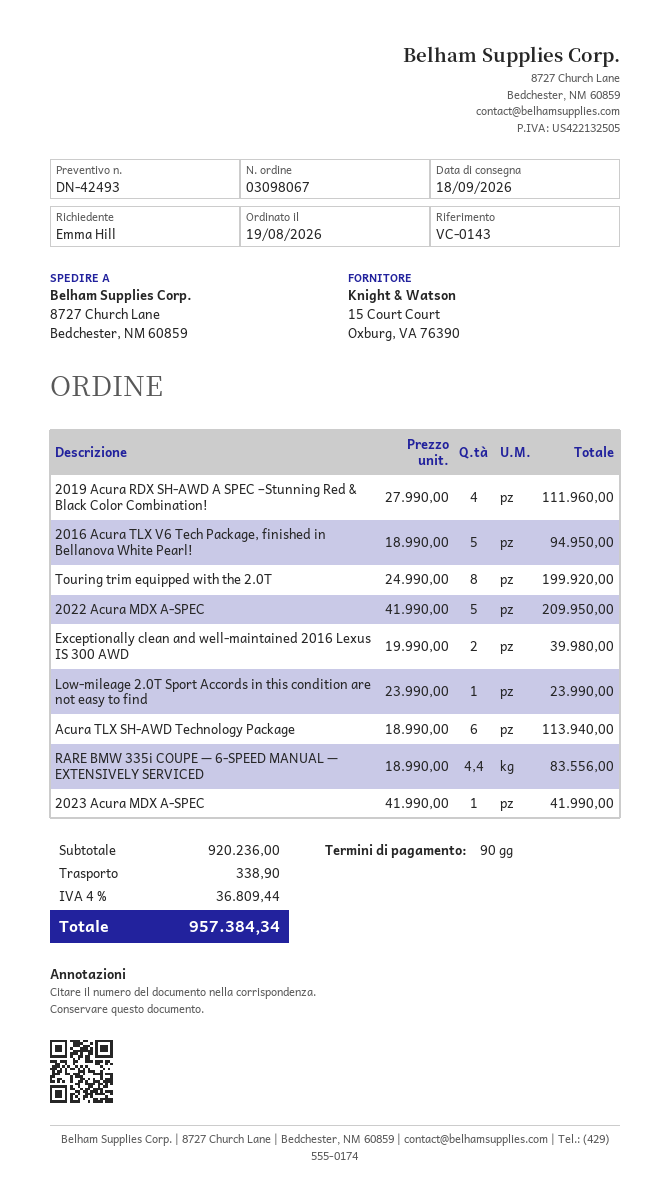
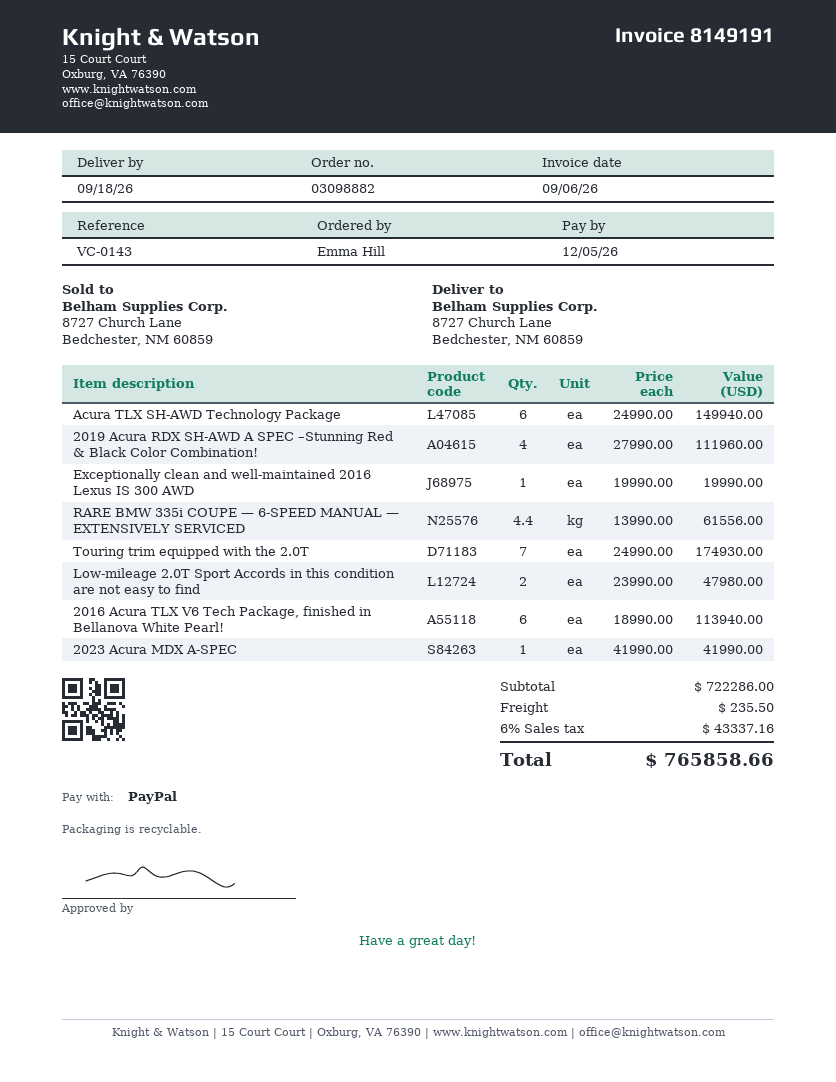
order number: 03098067 -> 03098882
2016 Acura TLX V6 Tech Package, finished in Bellanova White Pearl!: 5 x 18990.00 = 94950.00 -> 6 x 18990.00 = 113940.00
Touring trim equipped with the 2.0T: 8 x 24990.00 = 199920.00 -> 7 x 24990.00 = 174930.00
2022 Acura MDX A-SPEC: 5 x 41990.00 = 209950.00 -> none
Exceptionally clean and well-maintained 2016 Lexus IS 300 AWD: 2 x 19990.00 = 39980.00 -> 1 x 19990.00 = 19990.00
Low-mileage 2.0T Sport Accords in this condition are not easy to find: 1 x 23990.00 = 23990.00 -> 2 x 23990.00 = 47980.00
Acura TLX SH-AWD Technology Package: 6 x 18990.00 = 113940.00 -> 6 x 24990.00 = 149940.00
RARE BMW 335i COUPE — 6-SPEED MANUAL — EXTENSIVELY SERVICED: 4.4 x 18990.00 = 83556.00 -> 4.4 x 13990.00 = 61556.00
subtotal: 920236.00 -> 722286.00
shipping: 338.90 -> 235.50
tax: 4% = 36809.44 -> 6% = 43337.16
total: 957384.34 -> 765858.66

